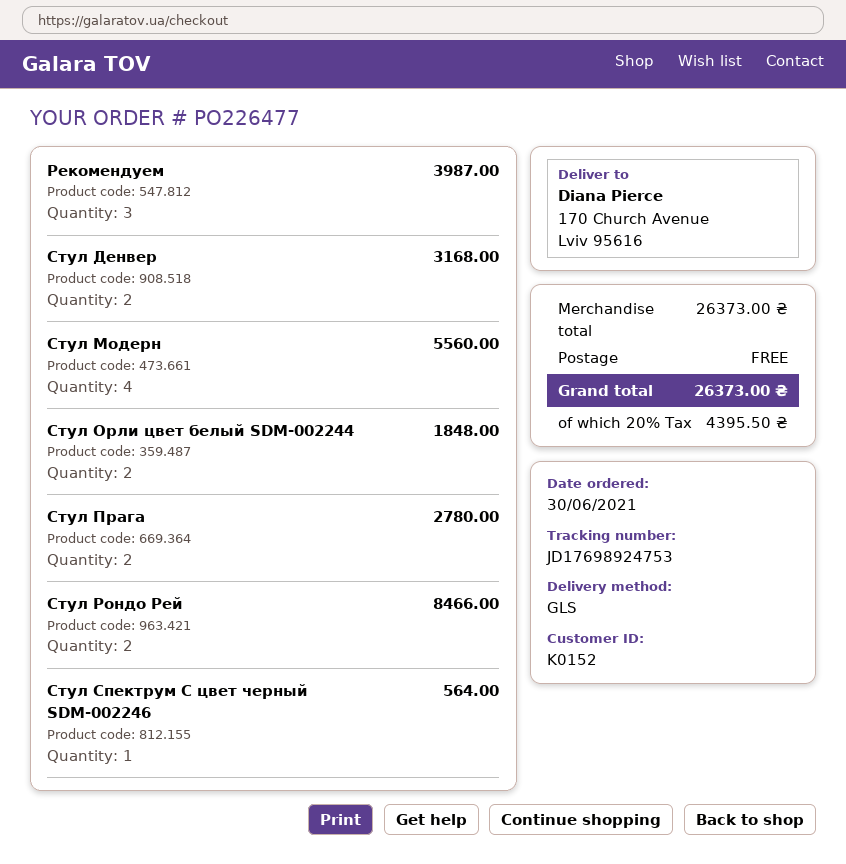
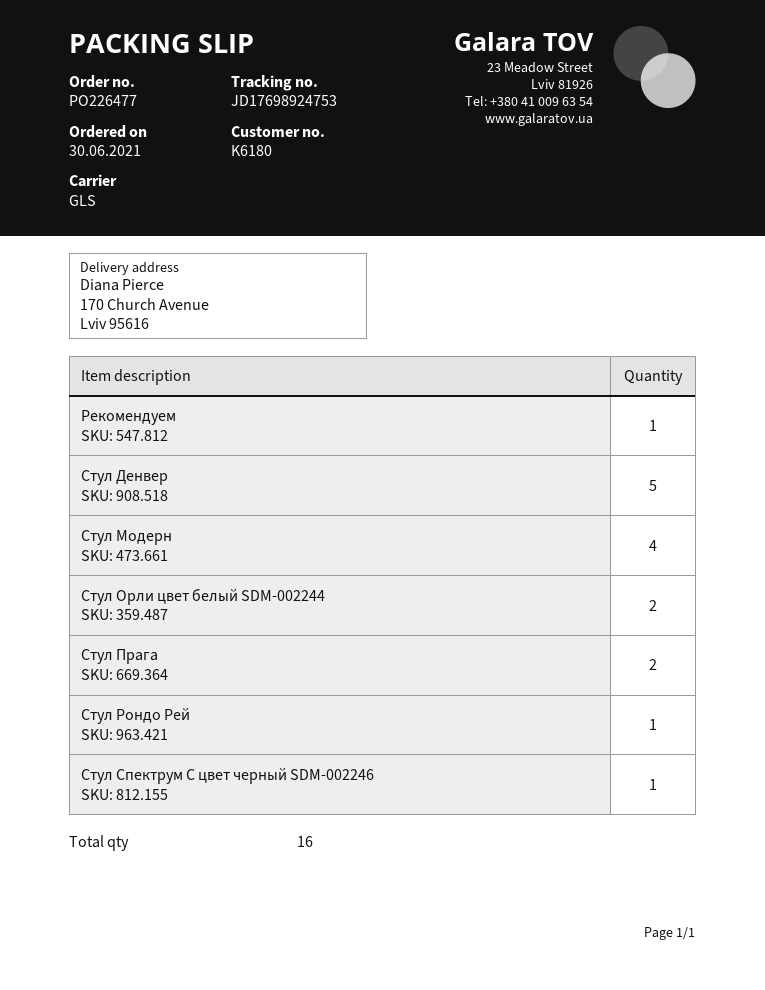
customer number: K0152 -> K6180
Рекомендуем: 3 -> 1
Стул Денвер: 2 -> 5
Стул Рондо Рей: 2 -> 1

